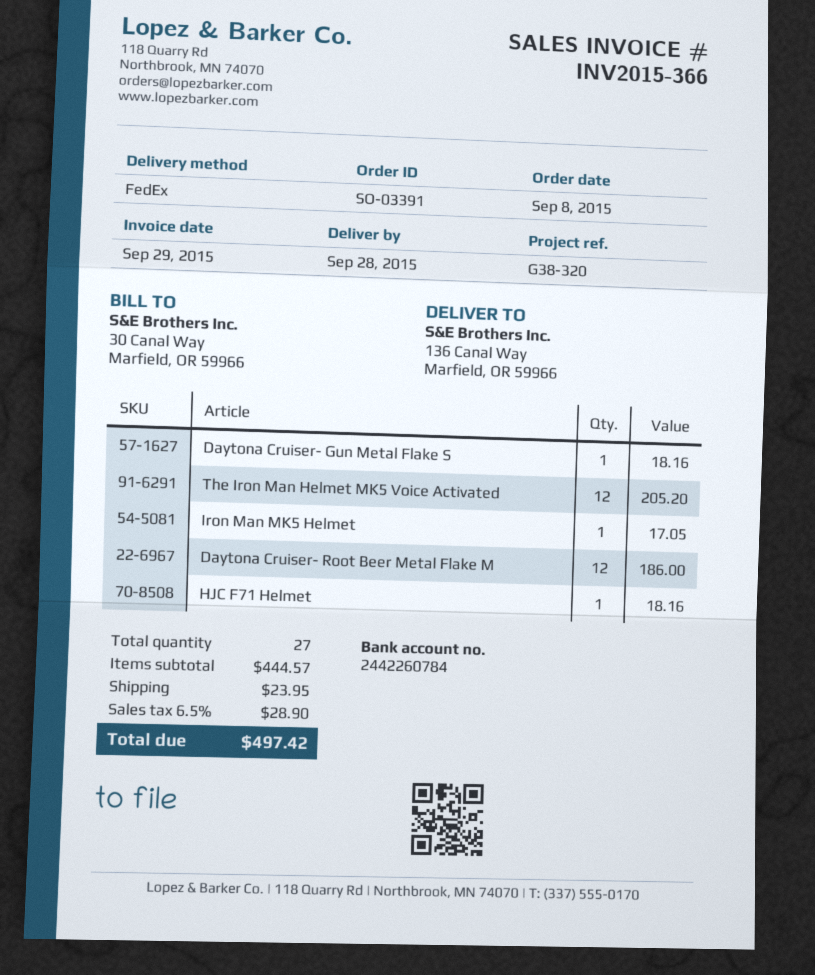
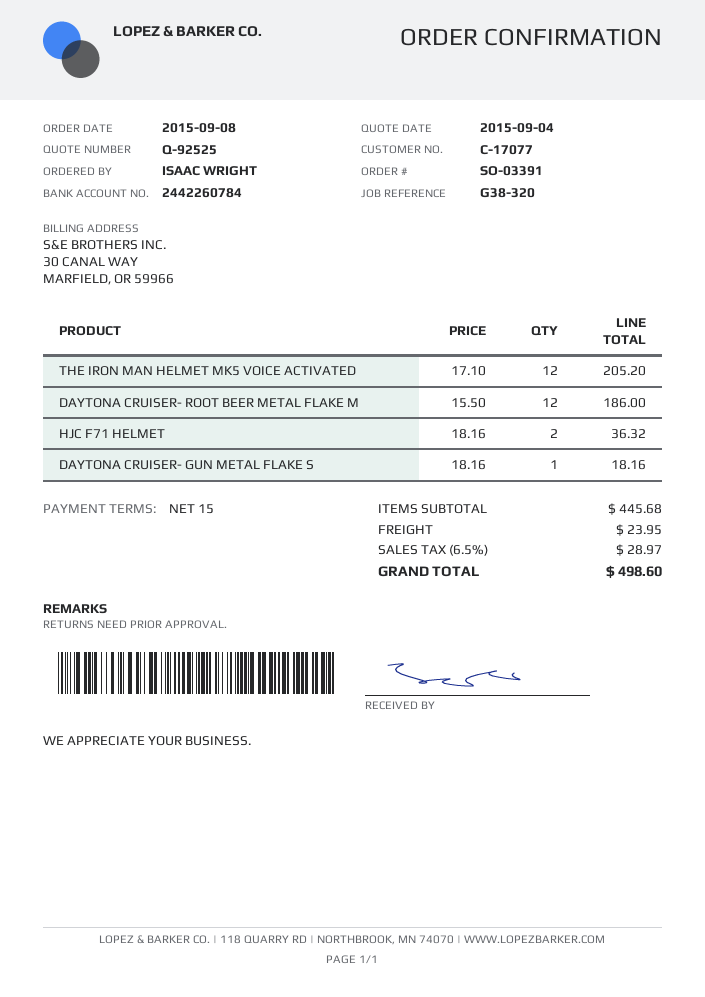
Iron Man MK5 Helmet: 1 for 17.05 -> none
HJC F71 Helmet: 1 for 18.16 -> 2 for 36.32
subtotal: 444.57 -> 445.68
tax: 6.5% = 28.90 -> 6.5% = 28.97
total: 497.42 -> 498.60

